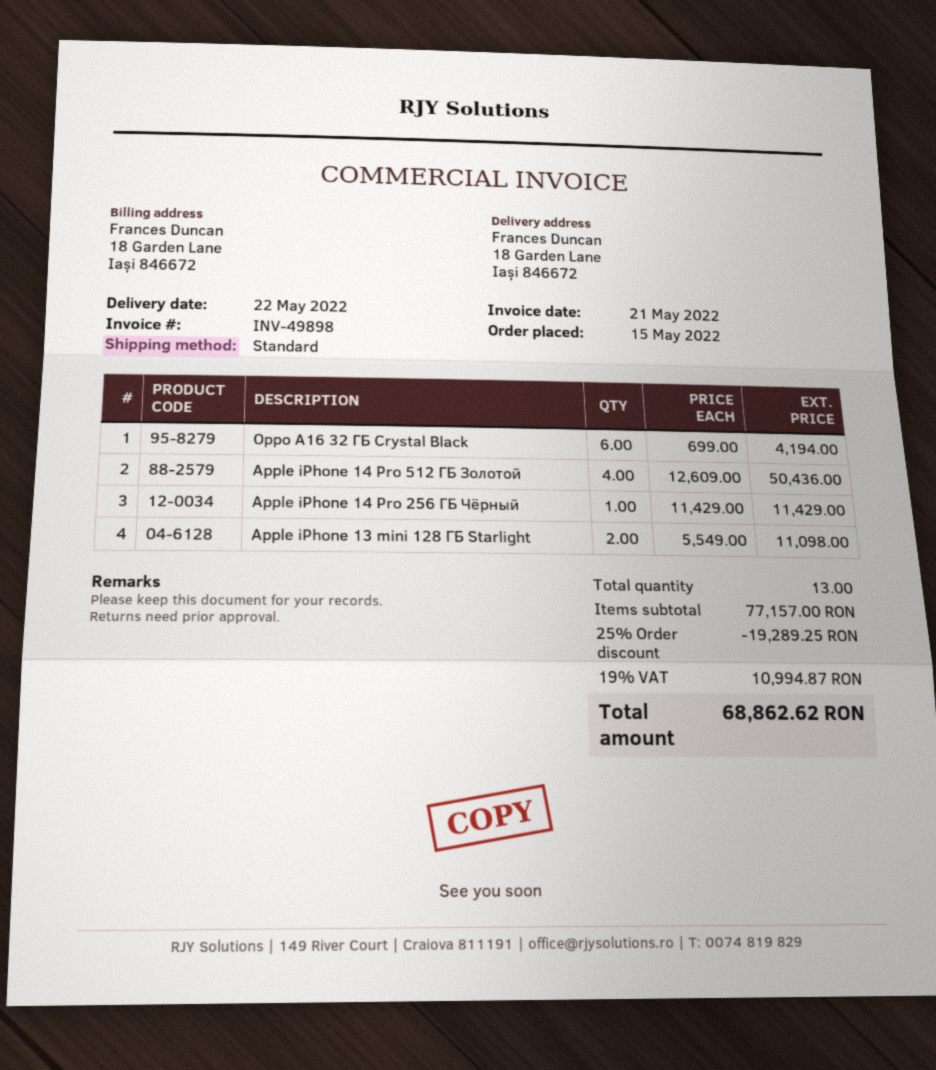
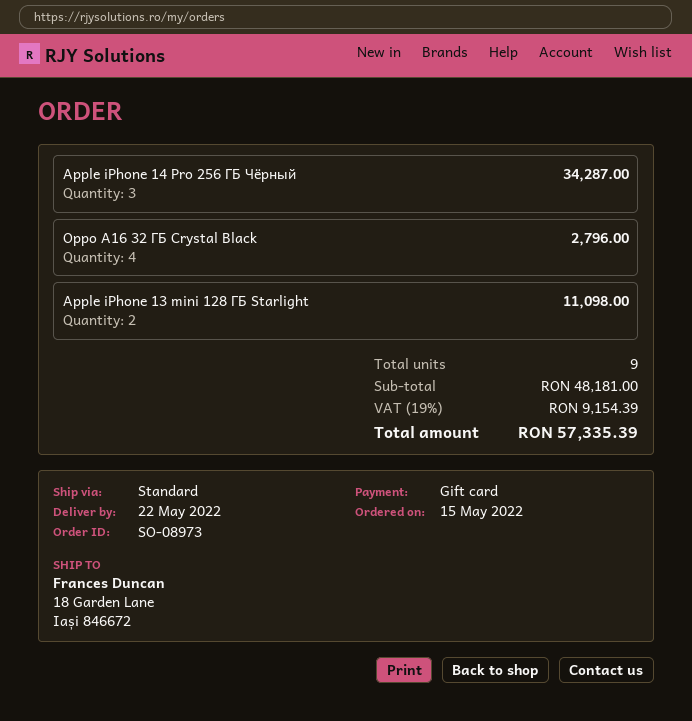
Oppo A16 32 ГБ Crystal Black: 6 for 4194.00 -> 4 for 2796.00
Apple iPhone 14 Pro 512 ГБ Золотой: 4 for 50436.00 -> none
Apple iPhone 14 Pro 256 ГБ Чёрный: 1 for 11429.00 -> 3 for 34287.00
total quantity: 13 -> 9
subtotal: 77157.00 -> 48181.00
discount: 25% = 19289.25 -> none
tax: 19% = 10994.87 -> 19% = 9154.39
total: 68862.62 -> 57335.39

